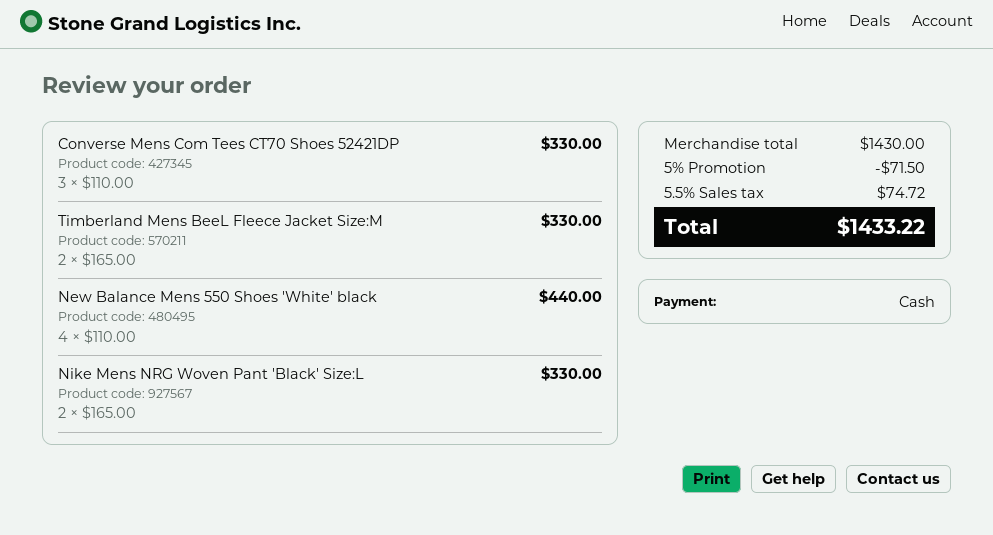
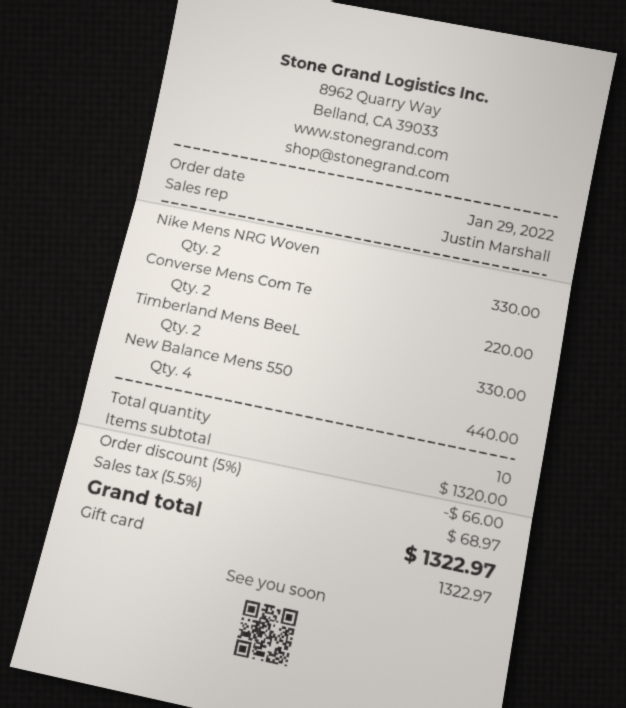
payment method: cash -> gift card
Converse Mens Com Tees CT70 Shoes 52421DP: 3 for 330.00 -> 2 for 220.00
subtotal: 1430.00 -> 1320.00
discount: 5% = 71.50 -> 5% = 66.00
tax: 5.5% = 74.72 -> 5.5% = 68.97
total: 1433.22 -> 1322.97

